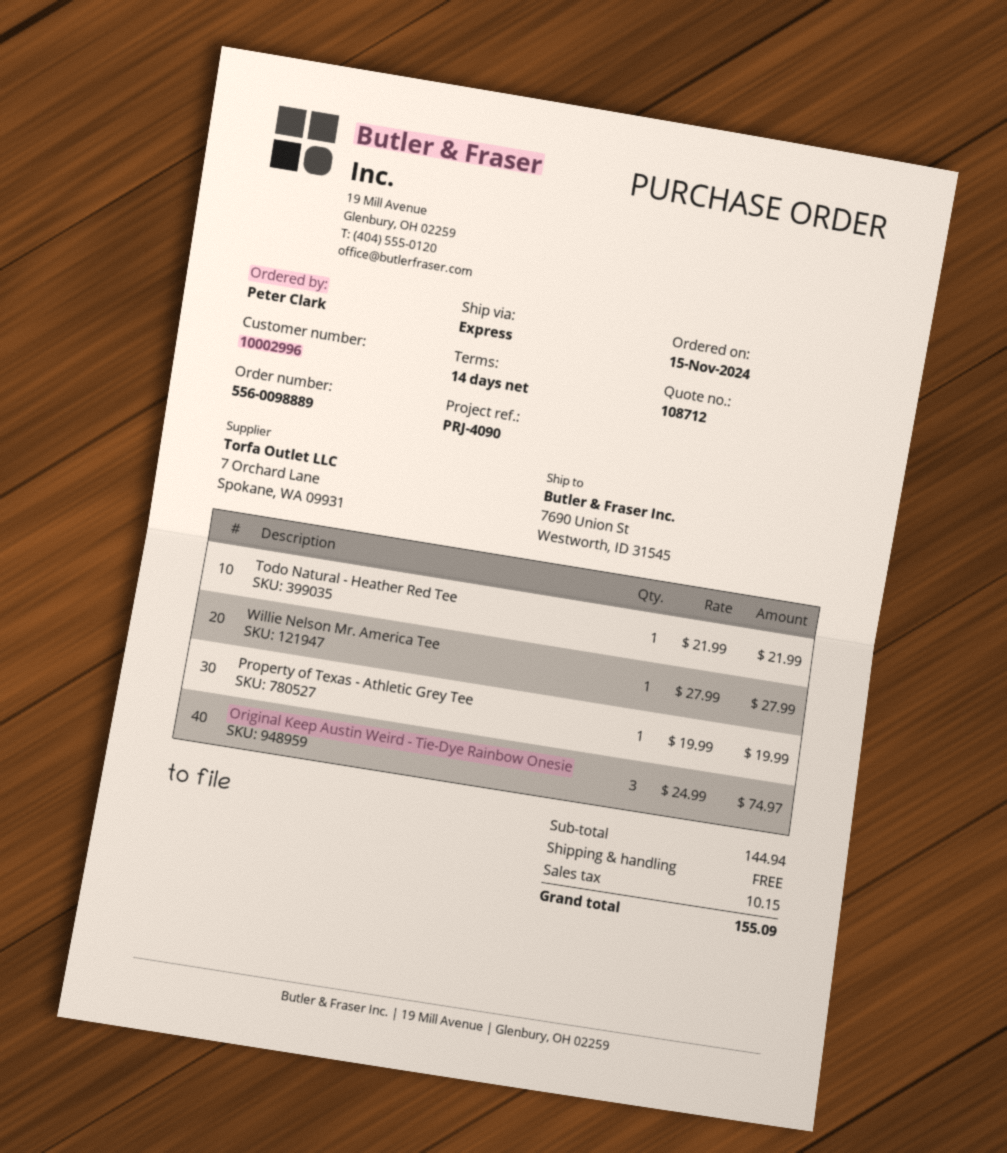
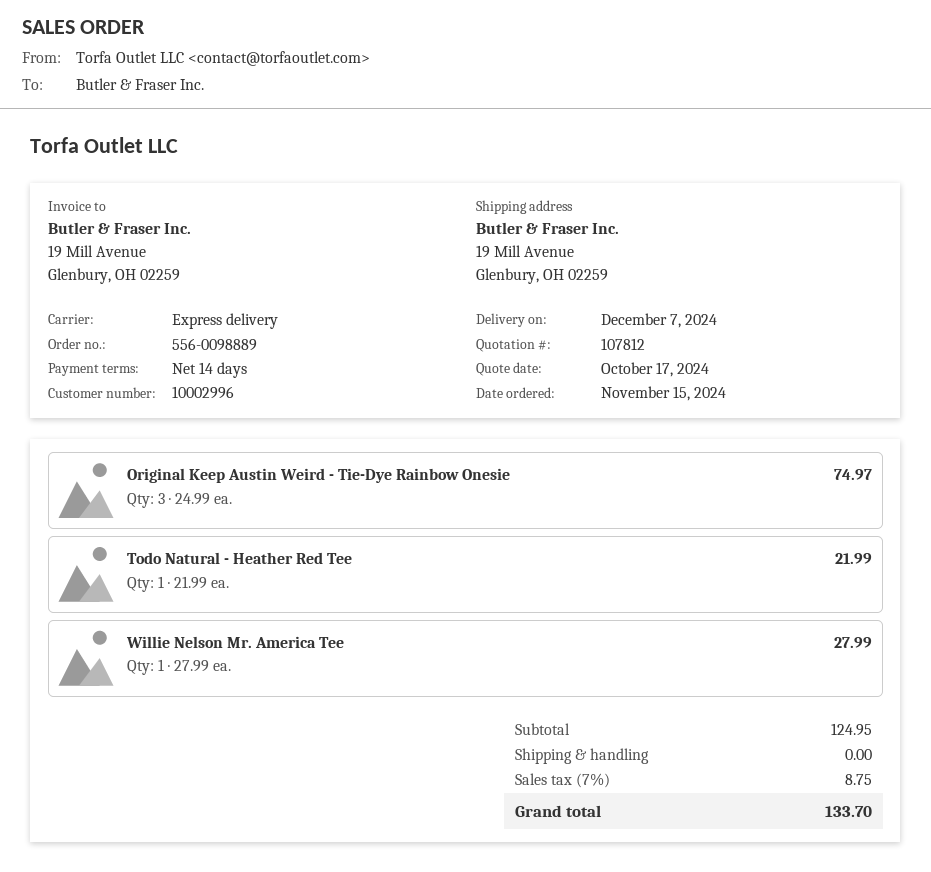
quote number: 108712 -> 107812
ship to: 7690 Union St, Westworth, ID 31545 -> 19 Mill Avenue, Glenbury, OH 02259
Property of Texas - Athletic Grey Tee: 1 x 19.99 = 19.99 -> none
subtotal: 144.94 -> 124.95
tax: 10.15 -> 8.75
total: 155.09 -> 133.70

